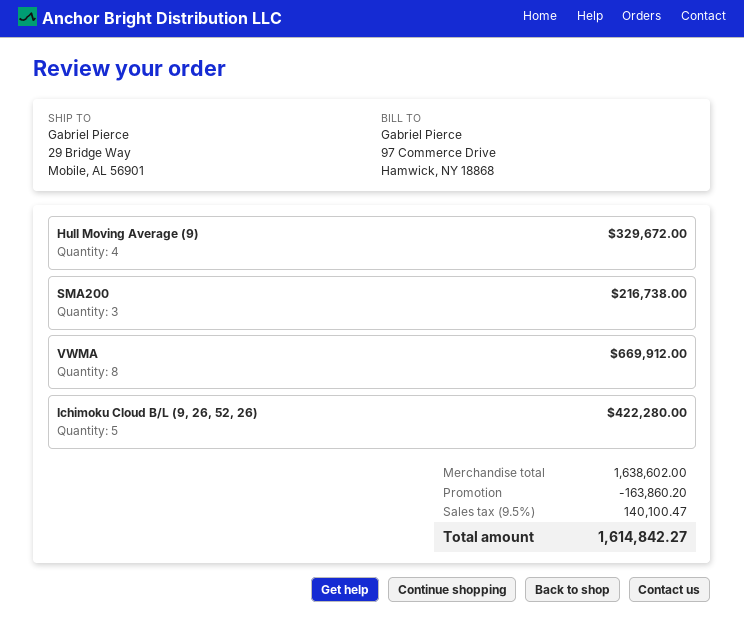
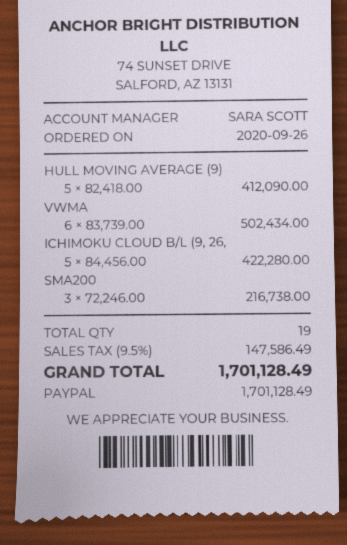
Hull Moving Average (9): 4 for 329672.00 -> 5 for 412090.00
VWMA: 8 for 669912.00 -> 6 for 502434.00
discount: 163860.20 -> none
tax: 9.5% = 140100.47 -> 9.5% = 147586.49
total: 1614842.27 -> 1701128.49

